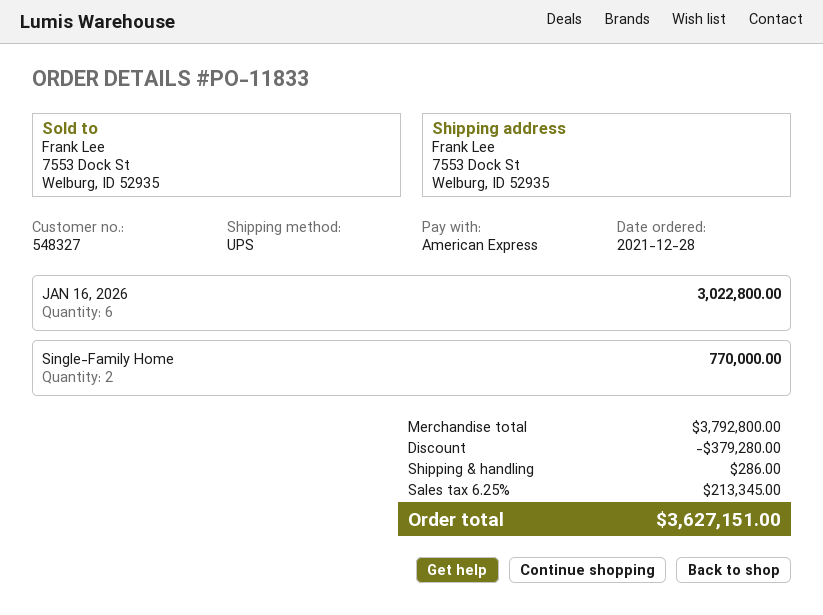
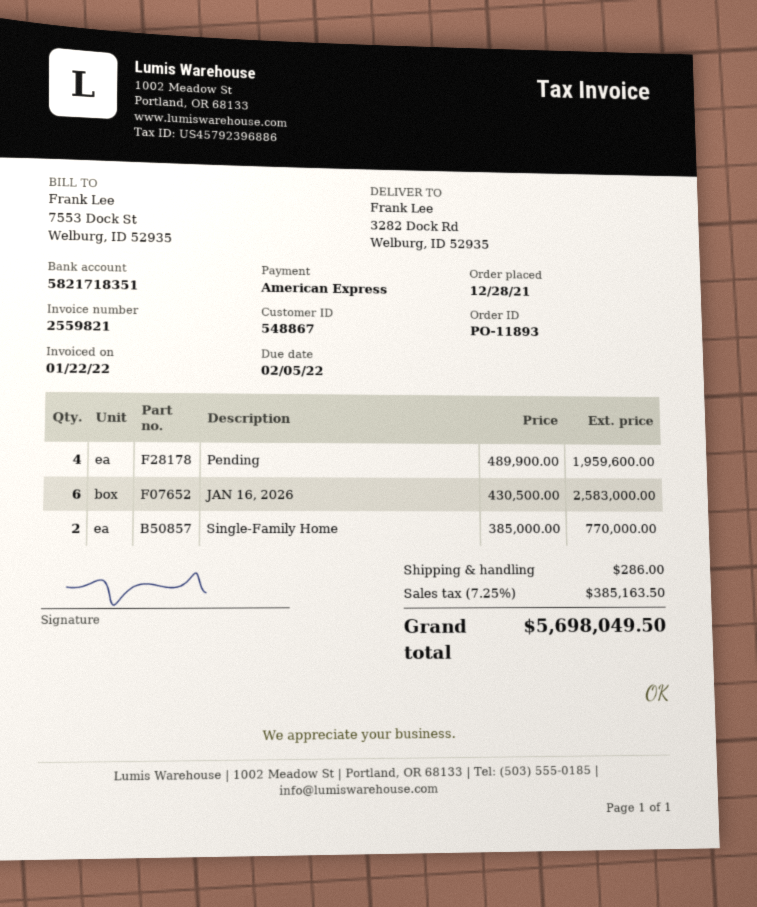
order number: PO-11833 -> PO-11893
customer number: 548327 -> 548867
ship to: 7553 Dock St, Welburg, ID 52935 -> 3282 Dock Rd, Welburg, ID 52935
JAN 16, 2026: 6 for 3022800.00 -> 6 for 2583000.00
Pending: none -> 4 for 1959600.00
discount: 379280.00 -> none
tax: 6.25% = 213345.00 -> 7.25% = 385163.50
total: 3627151.00 -> 5698049.50

